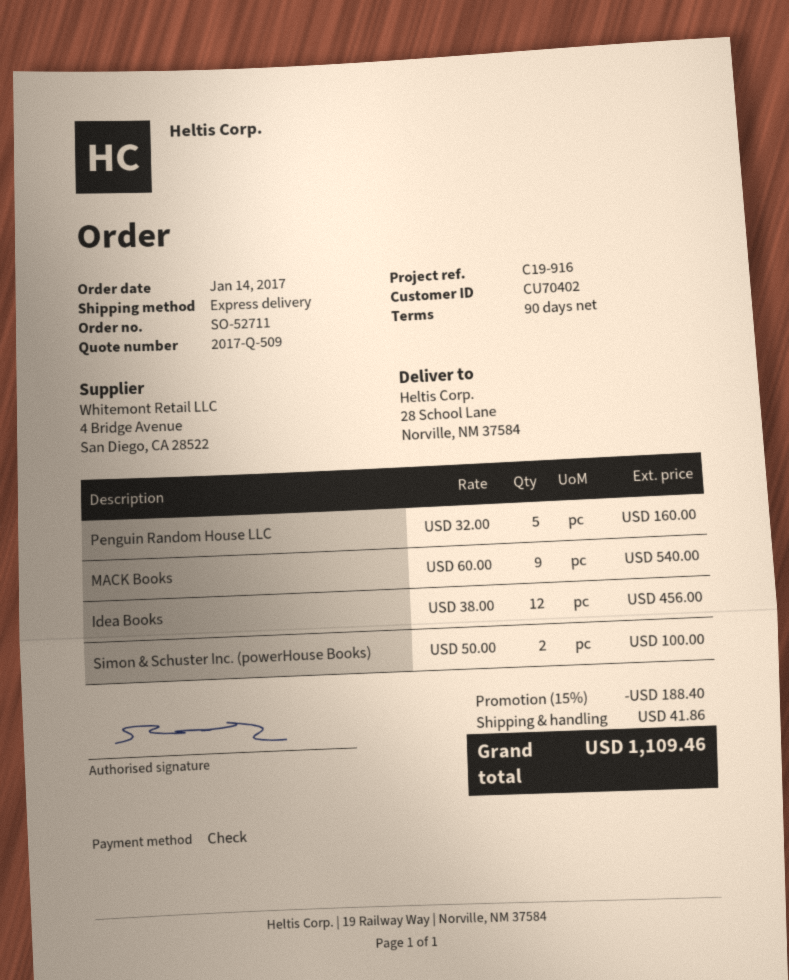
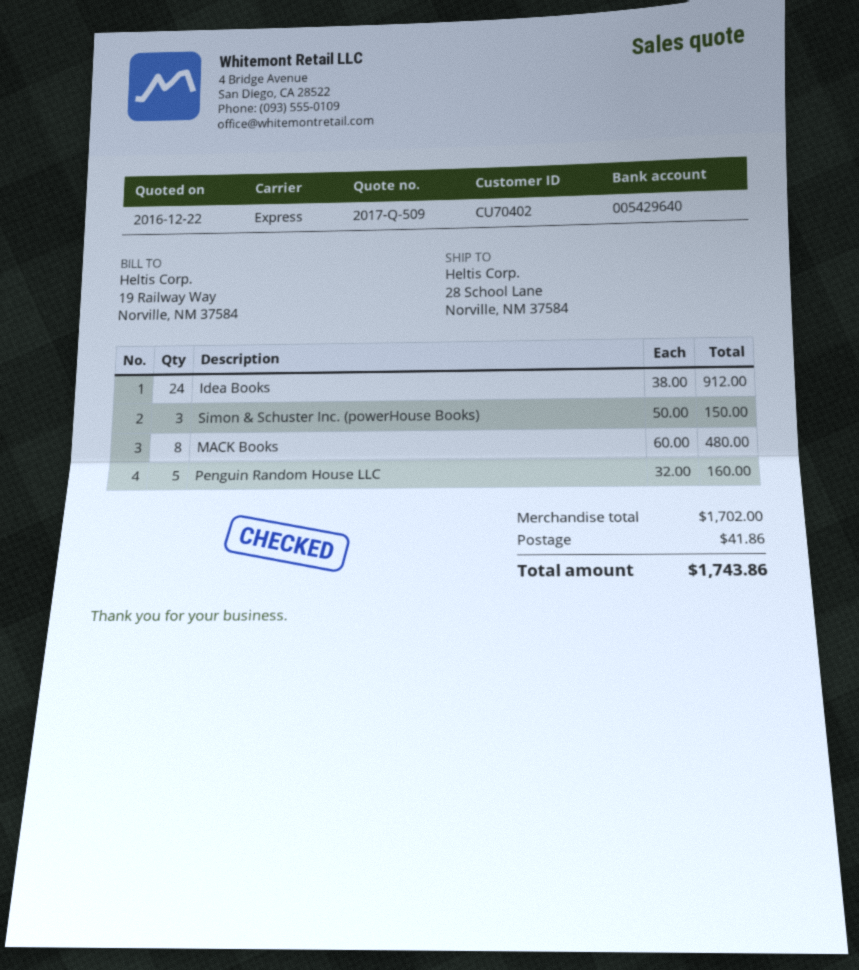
MACK Books: 9 x 60.00 = 540.00 -> 8 x 60.00 = 480.00
Idea Books: 12 x 38.00 = 456.00 -> 24 x 38.00 = 912.00
Simon & Schuster Inc. (powerHouse Books): 2 x 50.00 = 100.00 -> 3 x 50.00 = 150.00
discount: 15% = 188.40 -> none
total: 1109.46 -> 1743.86

